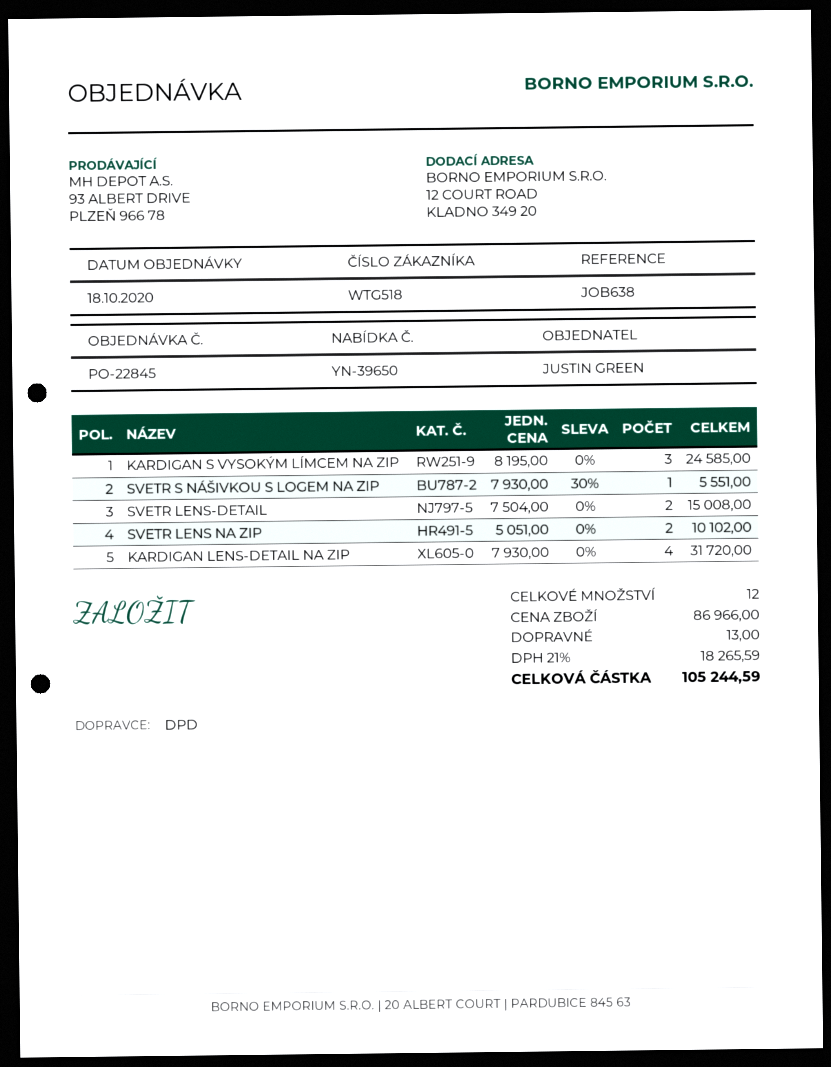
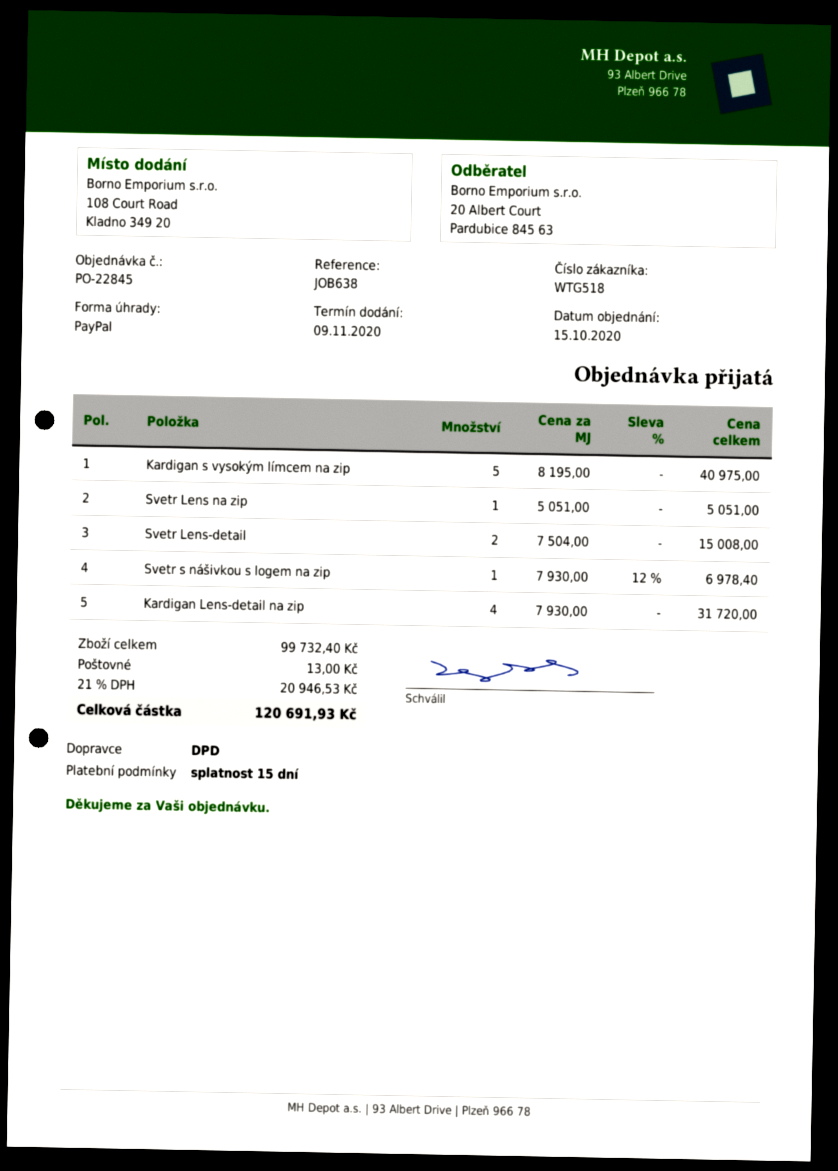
order date: 2020-10-18 -> 2020-10-15
ship to: 12 COURT ROAD, KLADNO 349 20 -> 108 Court Road, Kladno 349 20
KARDIGAN S VYSOKÝM LÍMCEM NA ZIP: 3 x 8195.00 = 24585.00 -> 5 x 8195.00 = 40975.00
SVETR S NÁŠIVKOU S LOGEM NA ZIP: 1 x 7930.00 - 30% = 5551.00 -> 1 x 7930.00 - 12% = 6978.40
SVETR LENS NA ZIP: 2 x 5051.00 = 10102.00 -> 1 x 5051.00 = 5051.00
subtotal: 86966.00 -> 99732.40
tax: 21% = 18265.59 -> 21% = 20946.53
total: 105244.59 -> 120691.93

